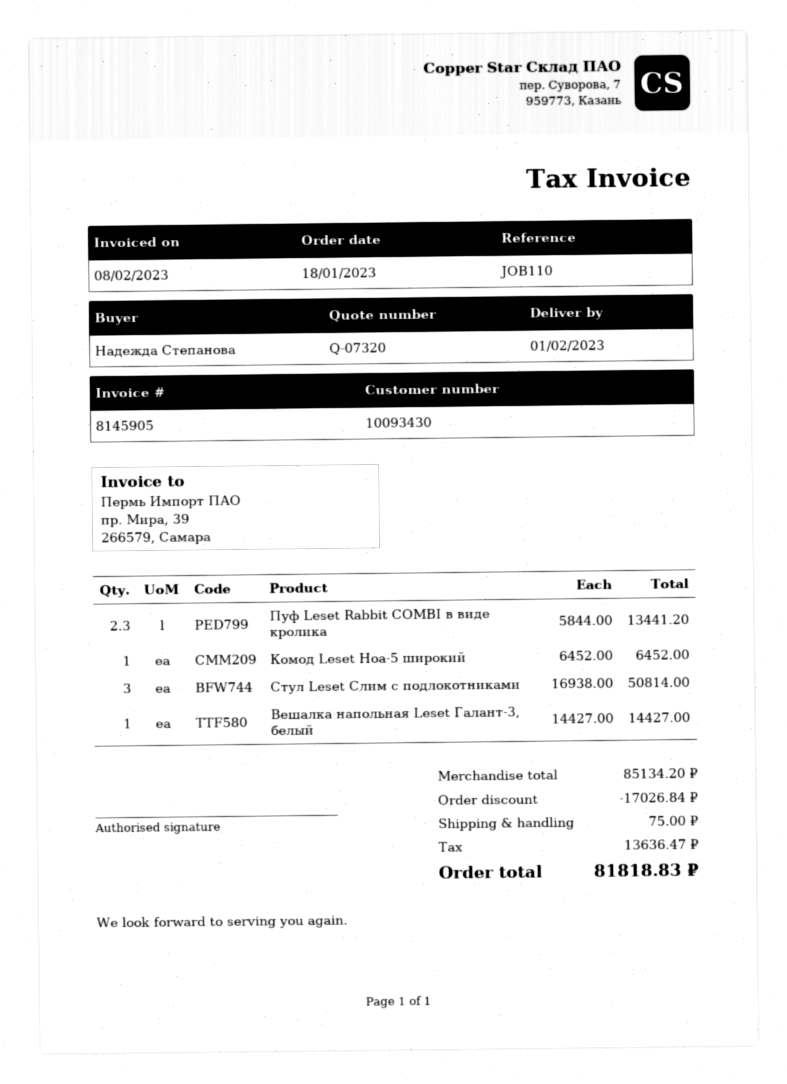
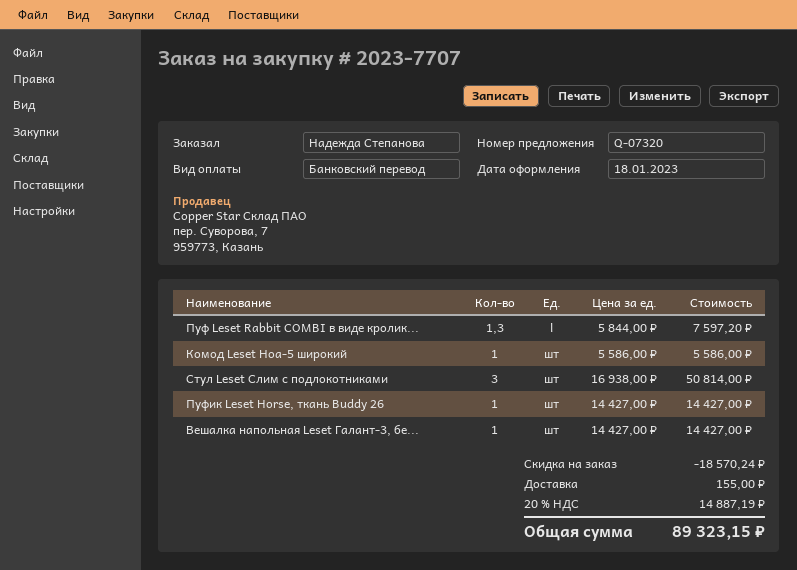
Пуф Leset Rabbit COMBI в виде кролика: 2.3 x 5844.00 = 13441.20 -> 1.3 x 5844.00 = 7597.20
Комод Leset Ноа-5 широкий: 1 x 6452.00 = 6452.00 -> 1 x 5586.00 = 5586.00
Пуфик Leset Horse, ткань Buddy 26: none -> 1 x 14427.00 = 14427.00
discount: 17026.84 -> 18570.24
shipping: 75.00 -> 155.00
tax: 13636.47 -> 14887.19
total: 81818.83 -> 89323.15

